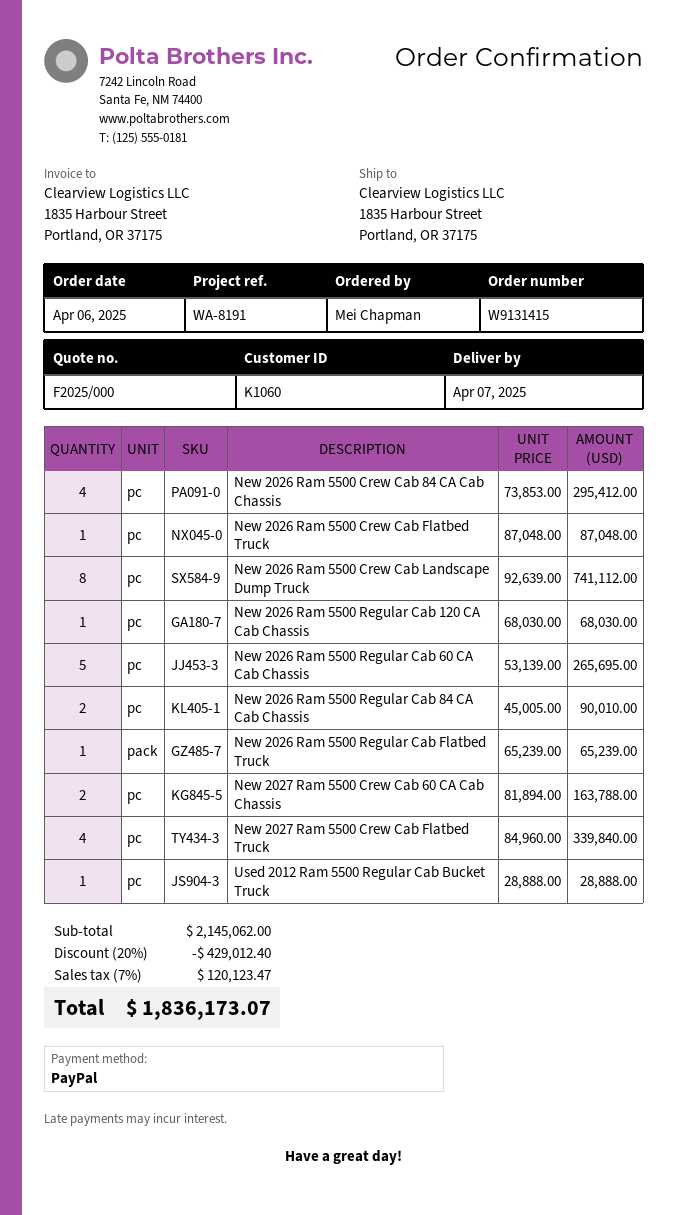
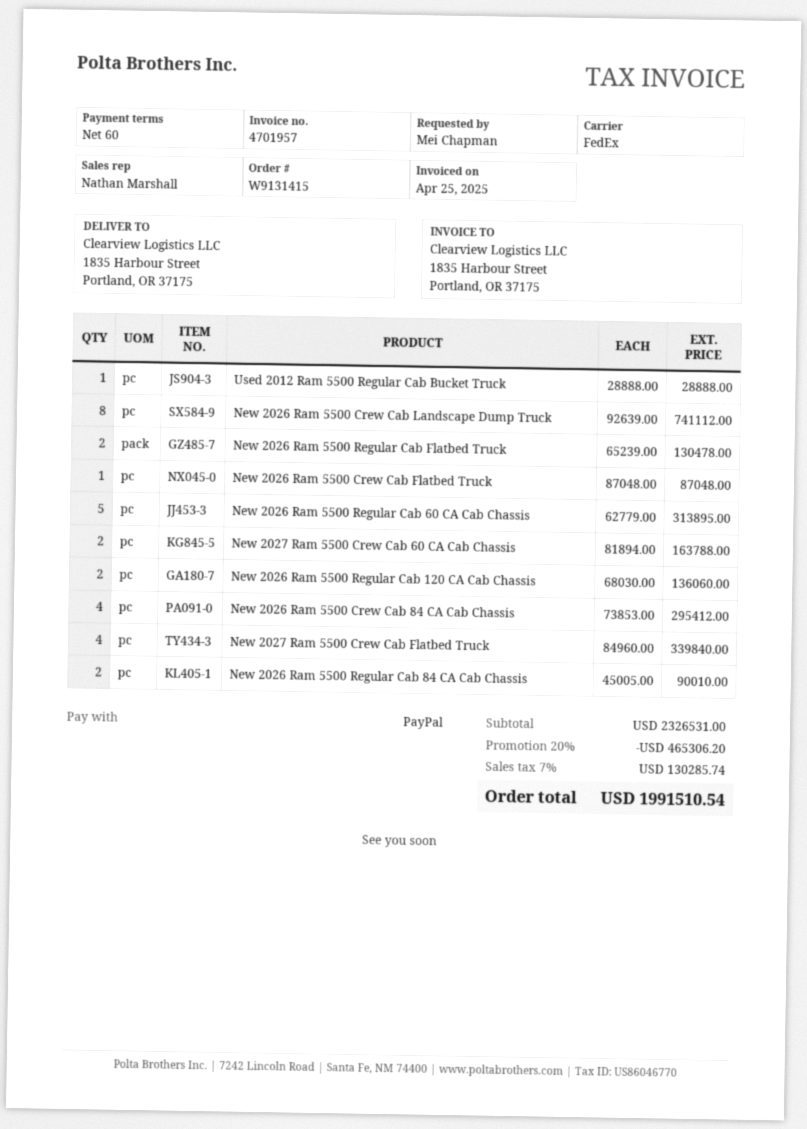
New 2026 Ram 5500 Regular Cab 120 CA Cab Chassis: 1 x 68030.00 = 68030.00 -> 2 x 68030.00 = 136060.00
New 2026 Ram 5500 Regular Cab 60 CA Cab Chassis: 5 x 53139.00 = 265695.00 -> 5 x 62779.00 = 313895.00
New 2026 Ram 5500 Regular Cab Flatbed Truck: 1 x 65239.00 = 65239.00 -> 2 x 65239.00 = 130478.00
subtotal: 2145062.00 -> 2326531.00
discount: 20% = 429012.40 -> 20% = 465306.20
tax: 7% = 120123.47 -> 7% = 130285.74
total: 1836173.07 -> 1991510.54

